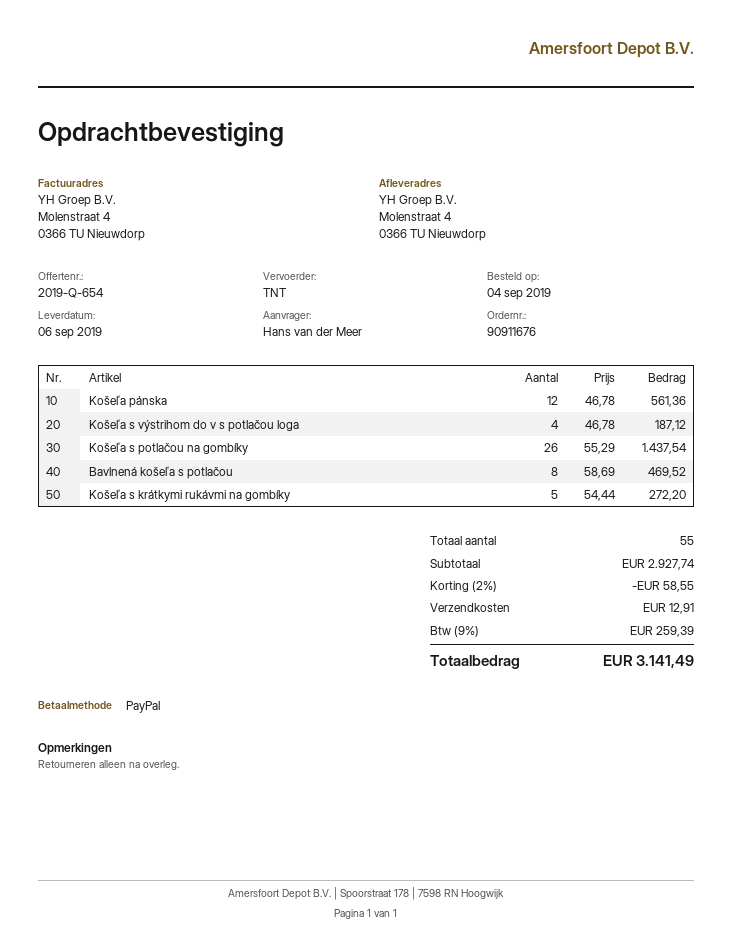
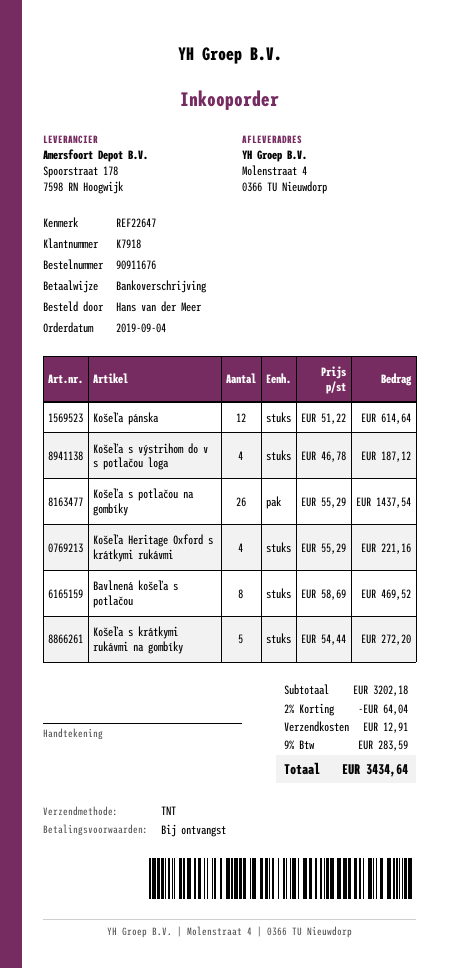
payment method: PayPal -> bank transfer
Košeľa pánska: 12 x 46.78 = 561.36 -> 12 x 51.22 = 614.64
Košeľa Heritage Oxford s krátkymi rukávmi: none -> 4 x 55.29 = 221.16
subtotal: 2927.74 -> 3202.18
discount: 2% = 58.55 -> 2% = 64.04
tax: 9% = 259.39 -> 9% = 283.59
total: 3141.49 -> 3434.64

